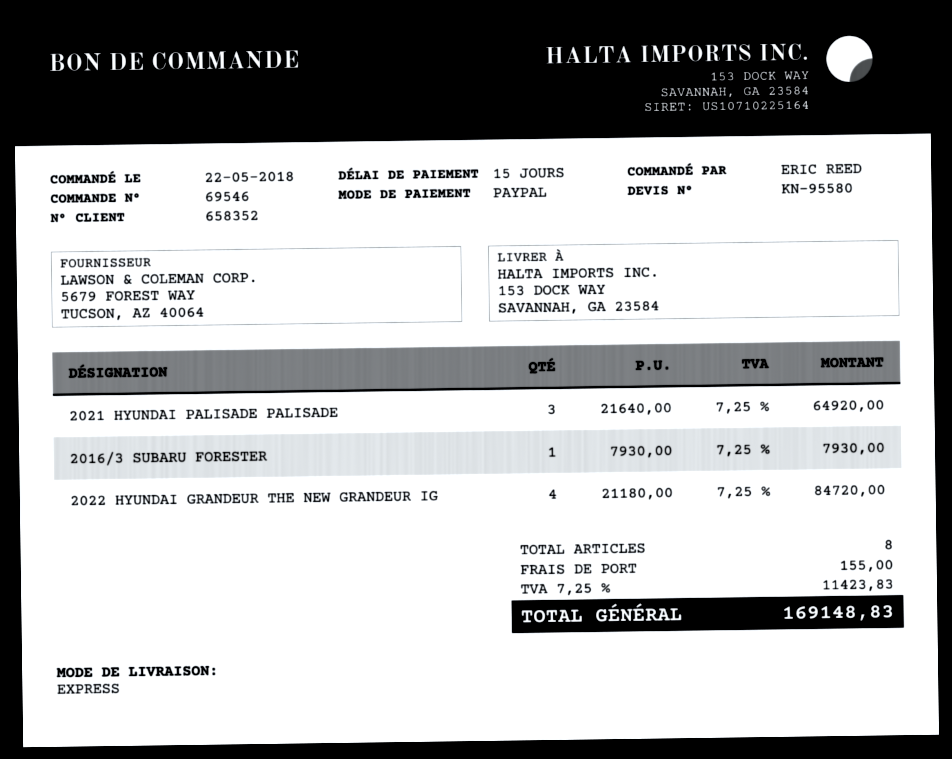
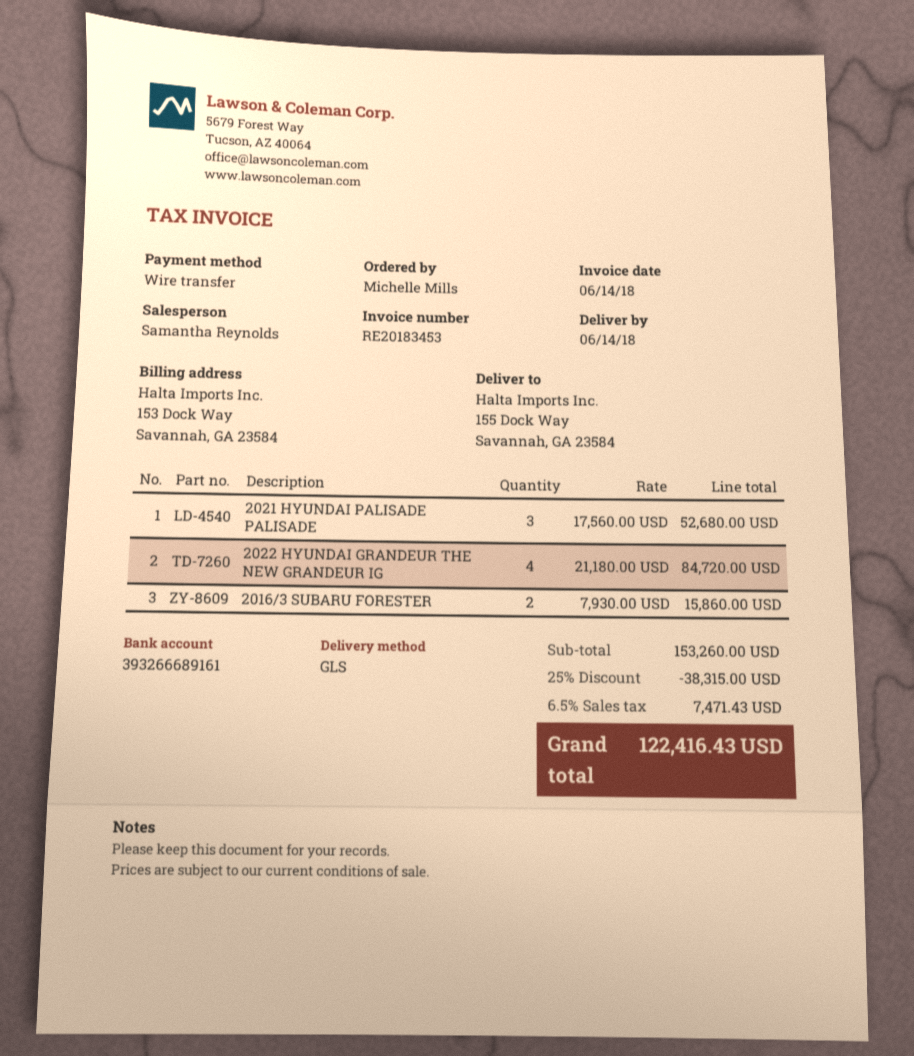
ordered by: ERIC REED -> Michelle Mills
payment method: PayPal -> bank transfer
shipping method: express -> GLS
ship to: 153 DOCK WAY, SAVANNAH, GA 23584 -> 155 Dock Way, Savannah, GA 23584
2021 HYUNDAI PALISADE PALISADE: 3 x 21640.00 = 64920.00 -> 3 x 17560.00 = 52680.00
2016/3 SUBARU FORESTER: 1 x 7930.00 = 7930.00 -> 2 x 7930.00 = 15860.00
discount: none -> 25% = 38315.00
shipping: 155.00 -> none
tax: 7.25% = 11423.83 -> 6.5% = 7471.43
total: 169148.83 -> 122416.43

